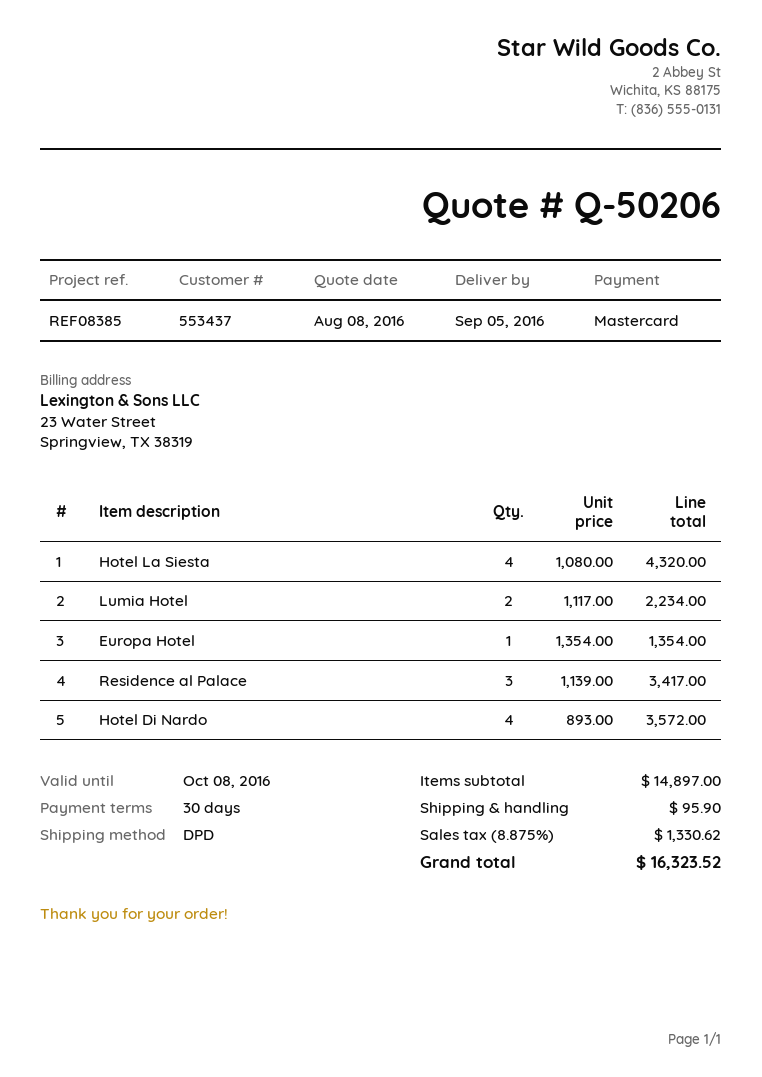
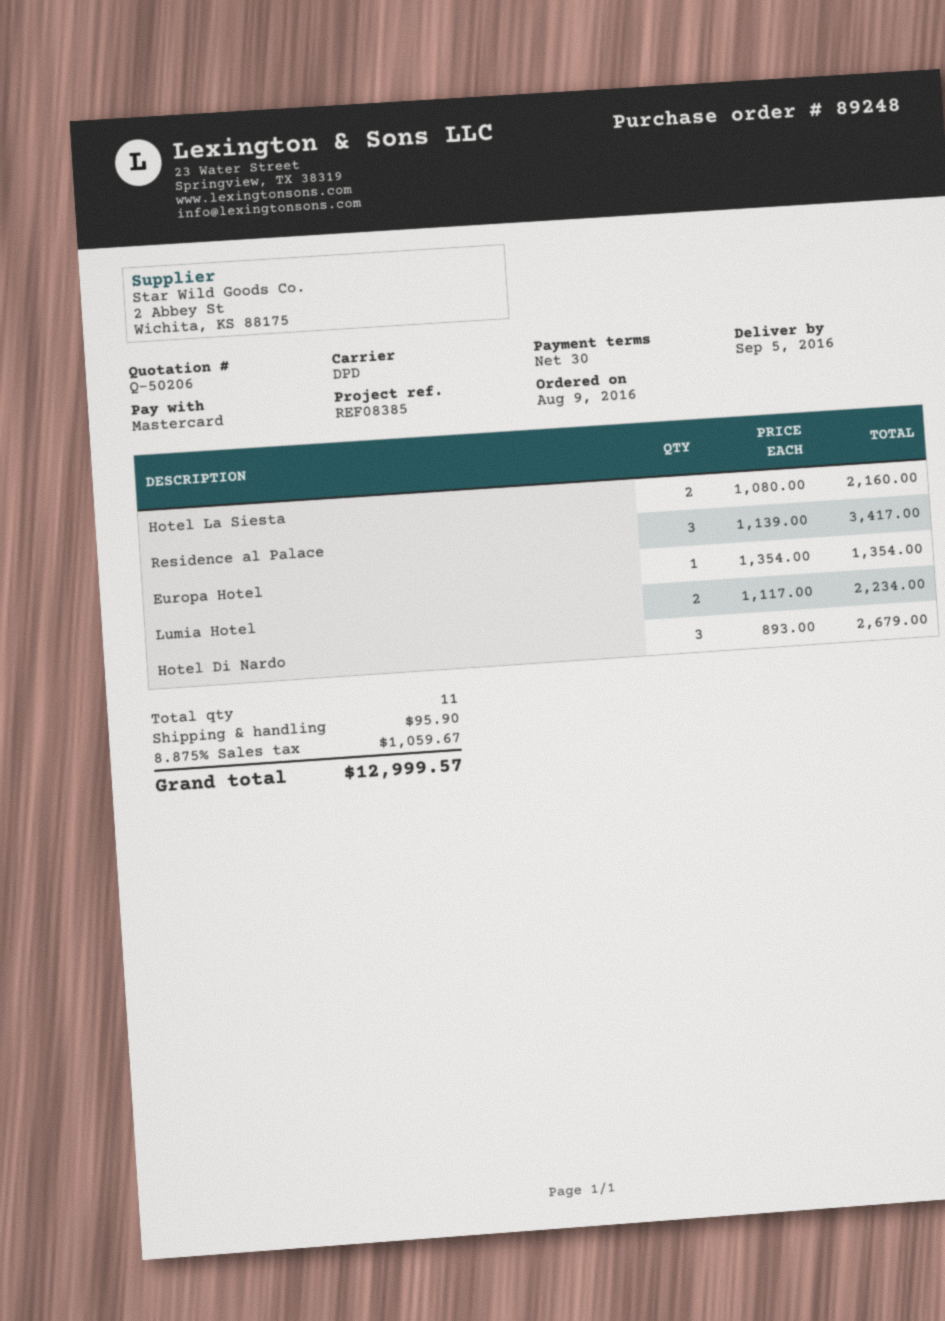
Hotel La Siesta: 4 x 1080.00 = 4320.00 -> 2 x 1080.00 = 2160.00
Hotel Di Nardo: 4 x 893.00 = 3572.00 -> 3 x 893.00 = 2679.00
tax: 8.875% = 1330.62 -> 8.875% = 1059.67
total: 16323.52 -> 12999.57

